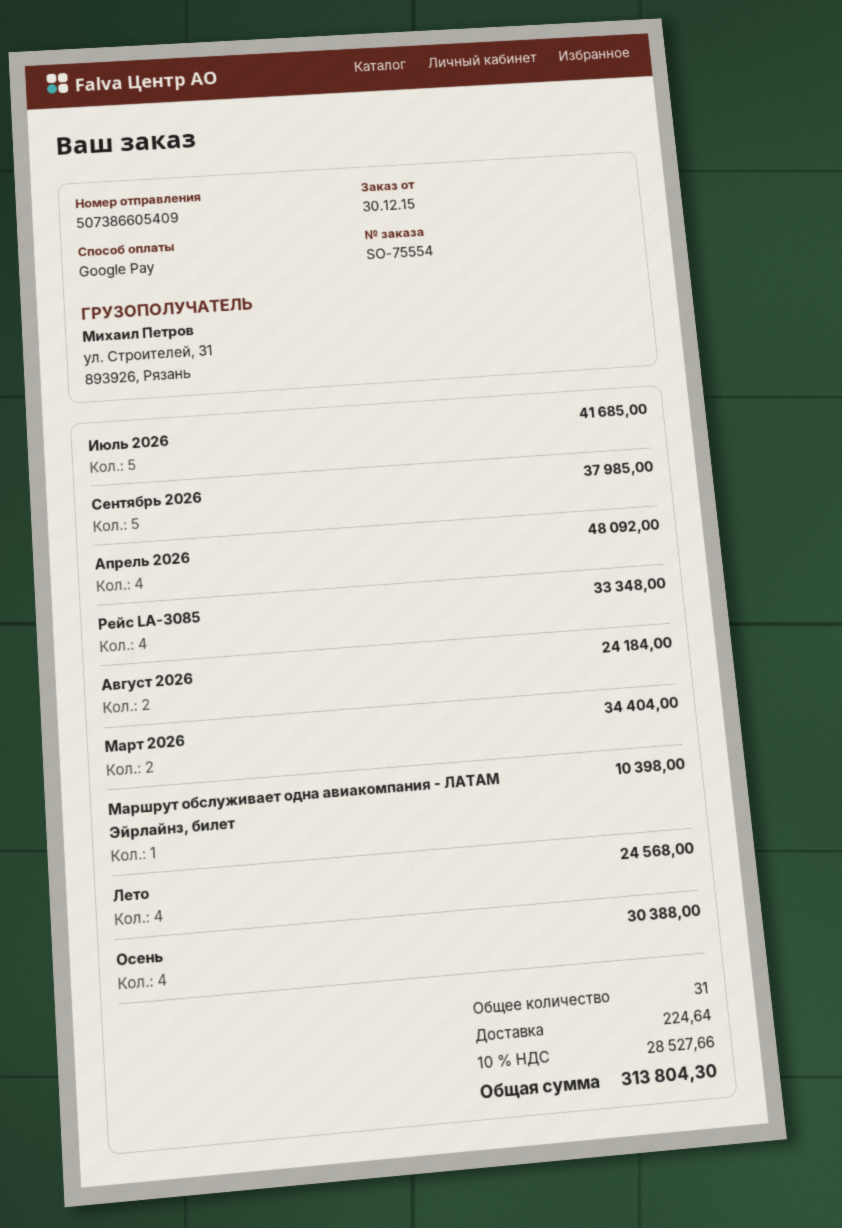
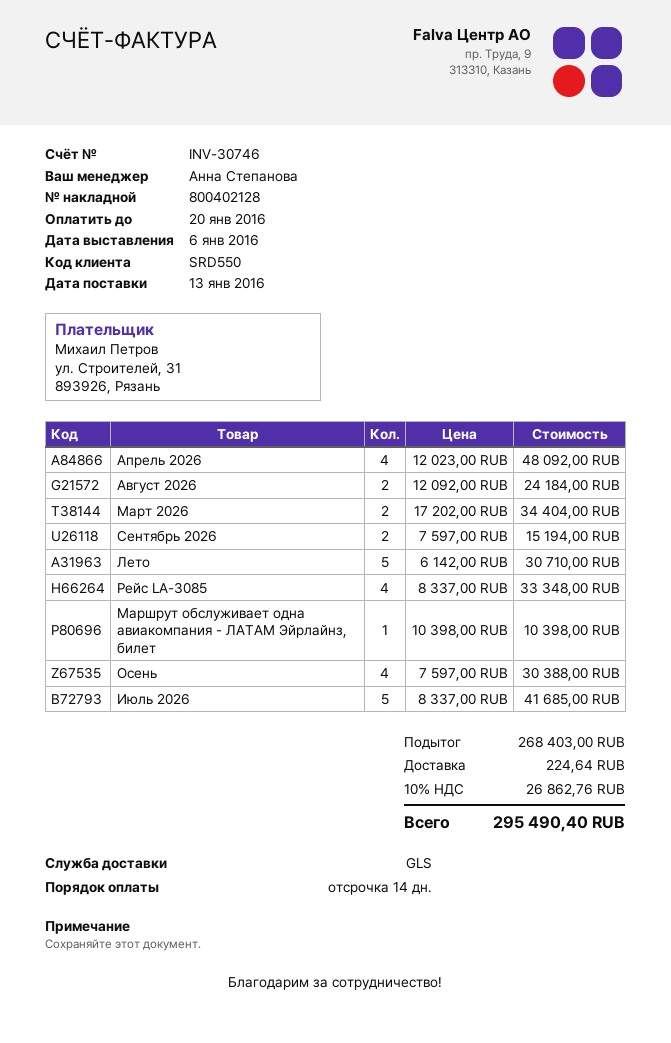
Сентябрь 2026: 5 for 37985.00 -> 2 for 15194.00
Лето: 4 for 24568.00 -> 5 for 30710.00
tax: 10% = 28527.66 -> 10% = 26862.76
total: 313804.30 -> 295490.40

